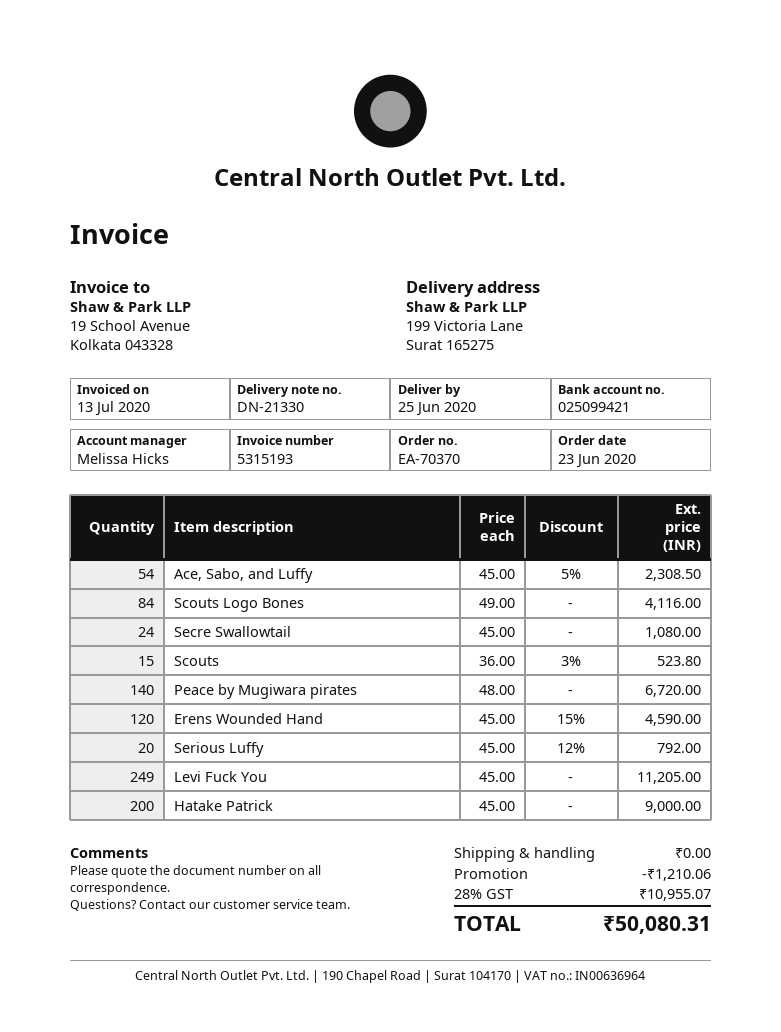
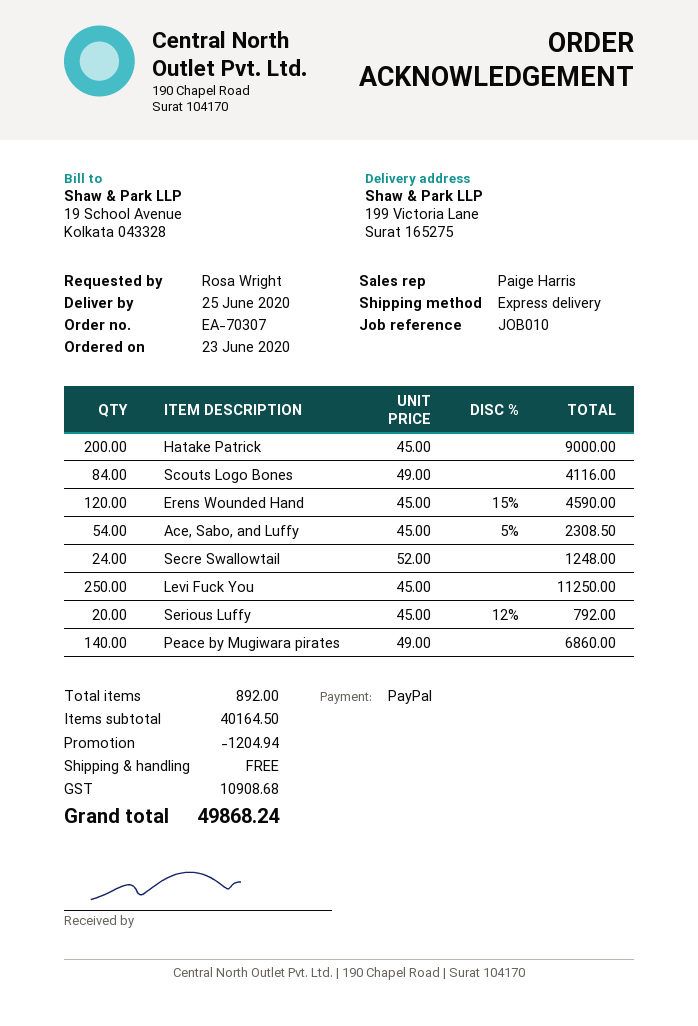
order number: EA-70370 -> EA-70307
sales rep: Melissa Hicks -> Paige Harris
Secre Swallowtail: 24 x 45.00 = 1080.00 -> 24 x 52.00 = 1248.00
Scouts: 15 x 36.00 - 3% = 523.80 -> none
Peace by Mugiwara pirates: 140 x 48.00 = 6720.00 -> 140 x 49.00 = 6860.00
Levi Fuck You: 249 x 45.00 = 11205.00 -> 250 x 45.00 = 11250.00
discount: 1210.06 -> 1204.94
tax: 10955.07 -> 10908.68
total: 50080.31 -> 49868.24

